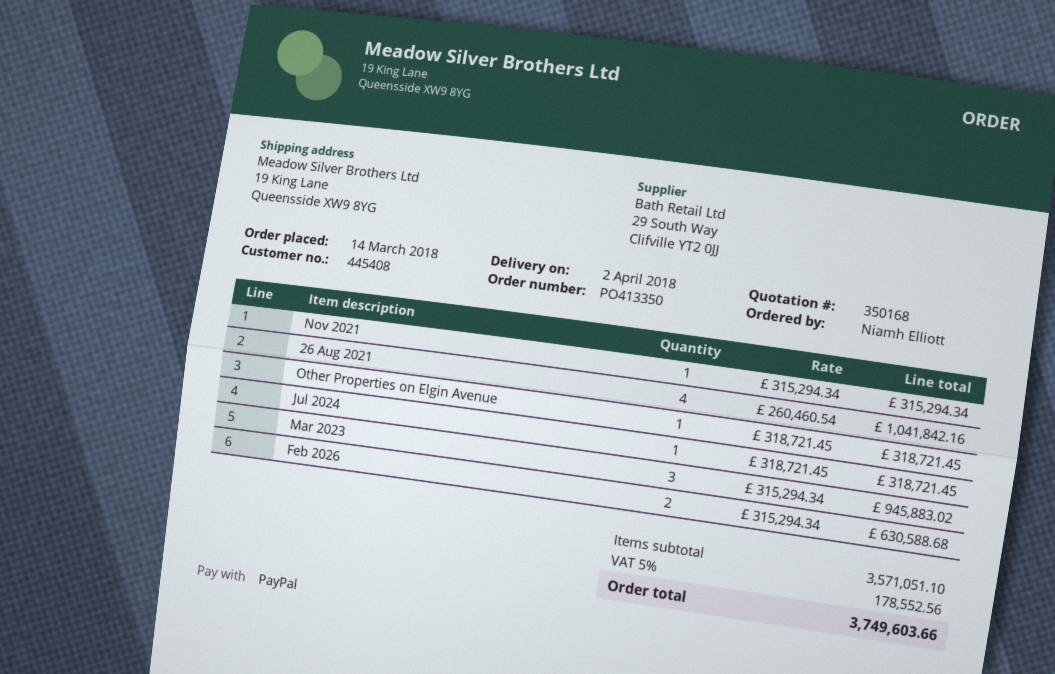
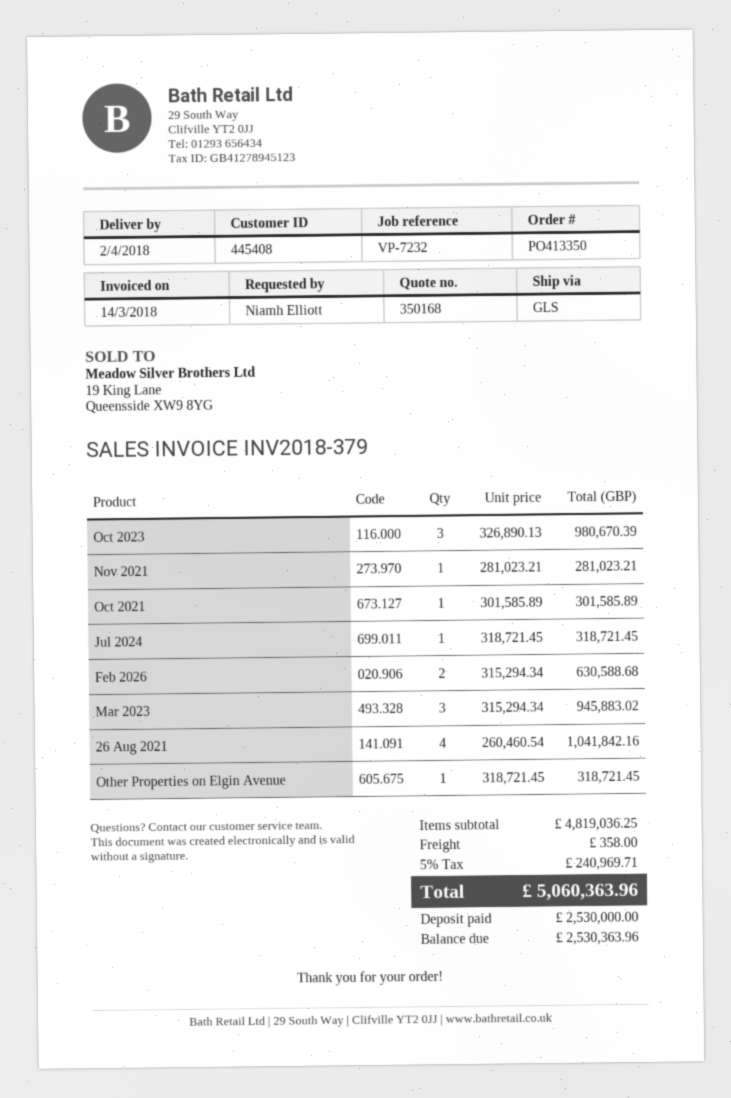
Nov 2021: 1 x 315294.34 = 315294.34 -> 1 x 281023.21 = 281023.21
Oct 2023: none -> 3 x 326890.13 = 980670.39
Oct 2021: none -> 1 x 301585.89 = 301585.89
subtotal: 3571051.10 -> 4819036.25
shipping: none -> 358.00
tax: 5% = 178552.56 -> 5% = 240969.71
total: 3749603.66 -> 5060363.96

